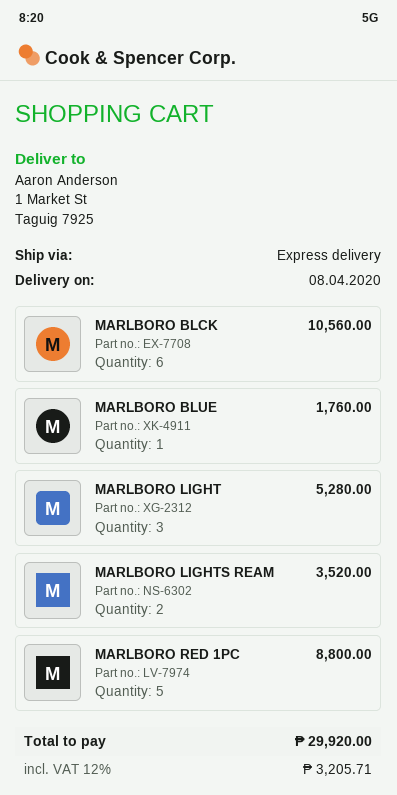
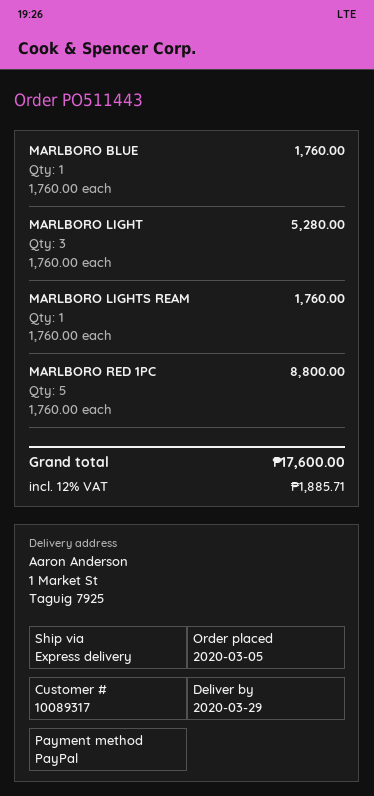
delivery date: 2020-04-08 -> 2020-03-29
MARLBORO BLCK: 6 for 10560.00 -> none
MARLBORO LIGHTS REAM: 2 for 3520.00 -> 1 for 1760.00
tax: 12% = 3205.71 -> 12% = 1885.71
total: 29920.00 -> 17600.00

